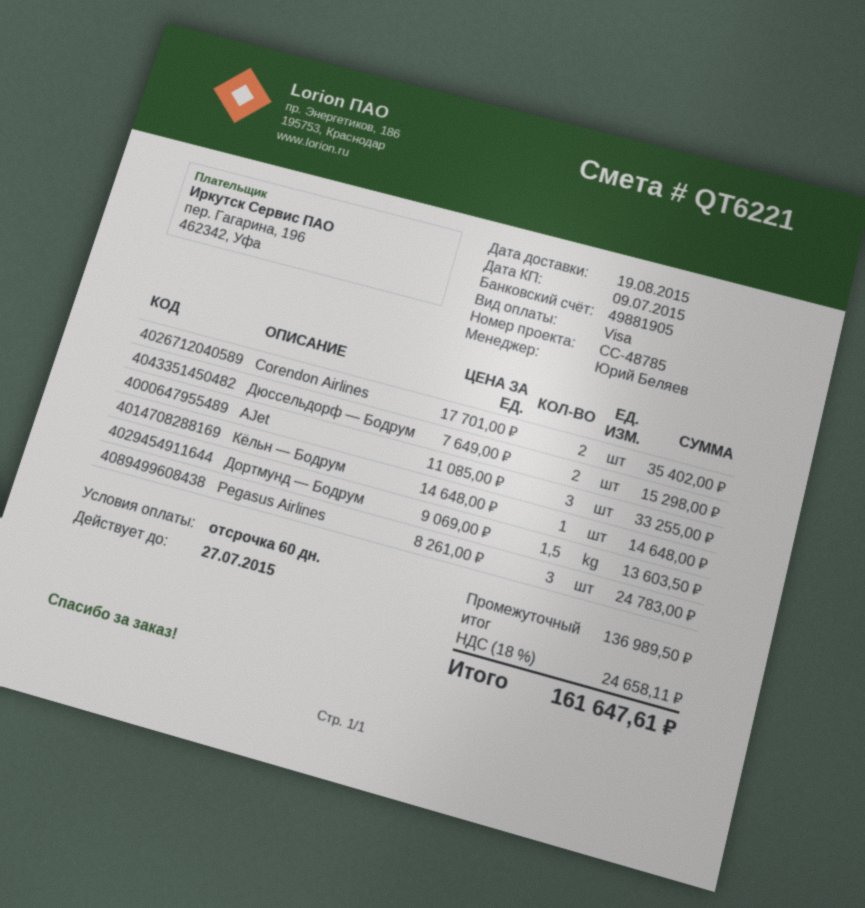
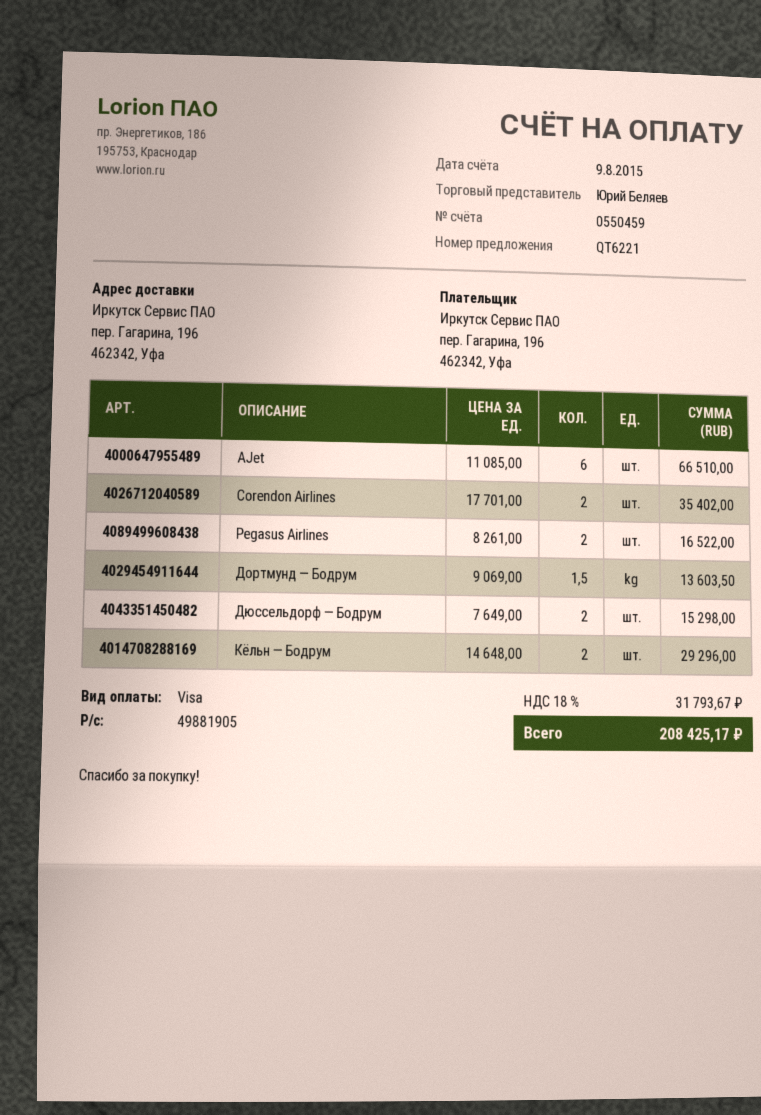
AJet: 3 x 11085.00 = 33255.00 -> 6 x 11085.00 = 66510.00
Кёльн — Бодрум: 1 x 14648.00 = 14648.00 -> 2 x 14648.00 = 29296.00
Pegasus Airlines: 3 x 8261.00 = 24783.00 -> 2 x 8261.00 = 16522.00
tax: 18% = 24658.11 -> 18% = 31793.67
total: 161647.61 -> 208425.17

